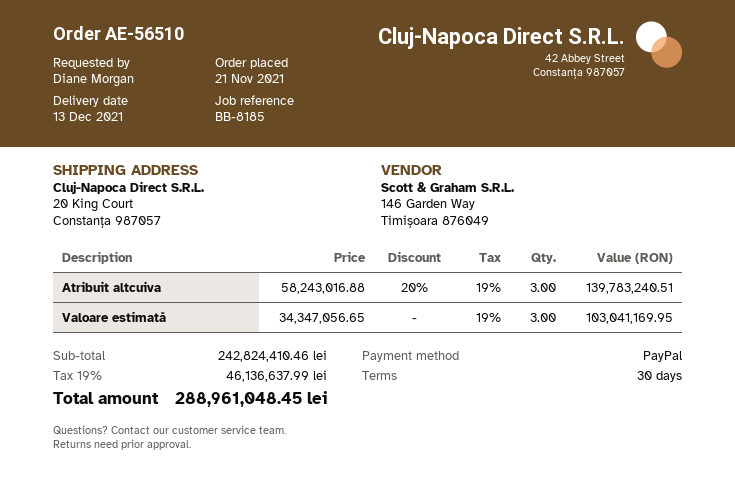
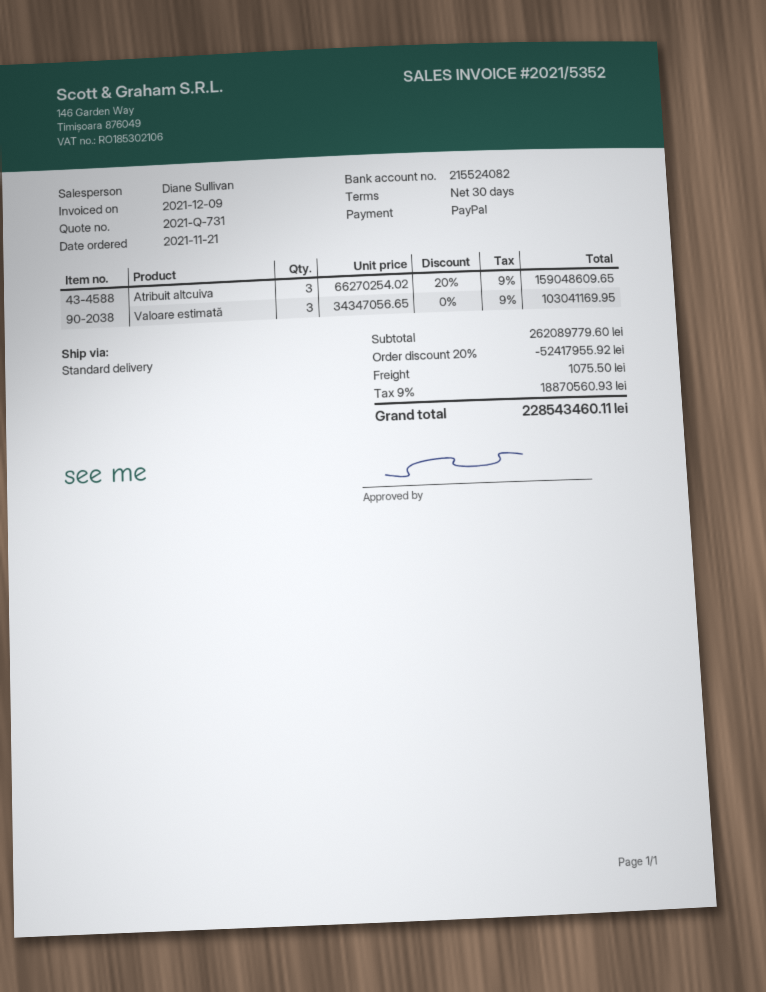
Atribuit altcuiva: 3 x 58243016.88 - 20% = 139783240.51 -> 3 x 66270254.02 - 20% = 159048609.65
subtotal: 242824410.46 -> 262089779.60
discount: none -> 20% = 52417955.92
shipping: none -> 1075.50
tax: 19% = 46136637.99 -> 9% = 18870560.93
total: 288961048.45 -> 228543460.11

